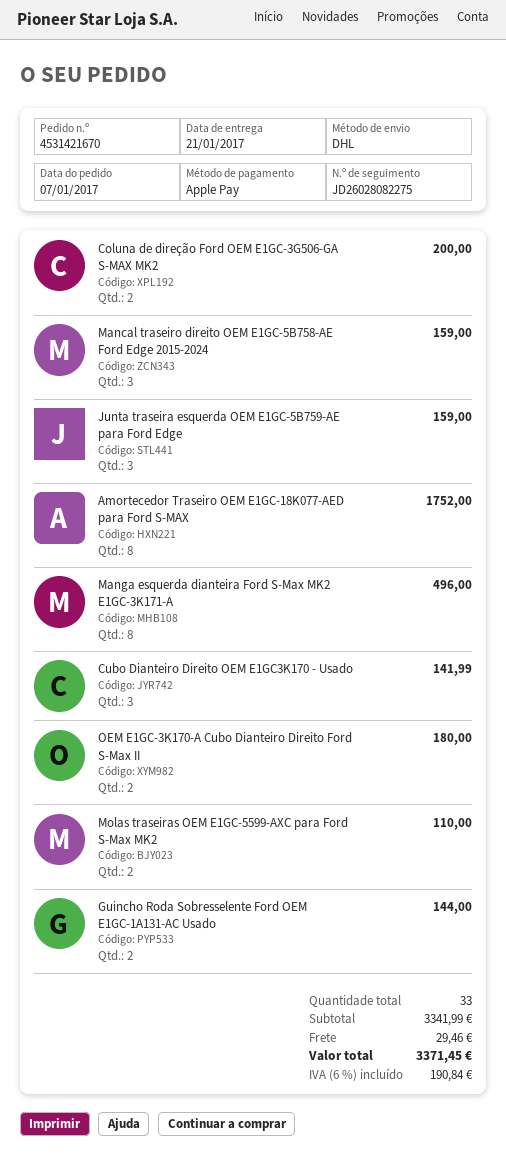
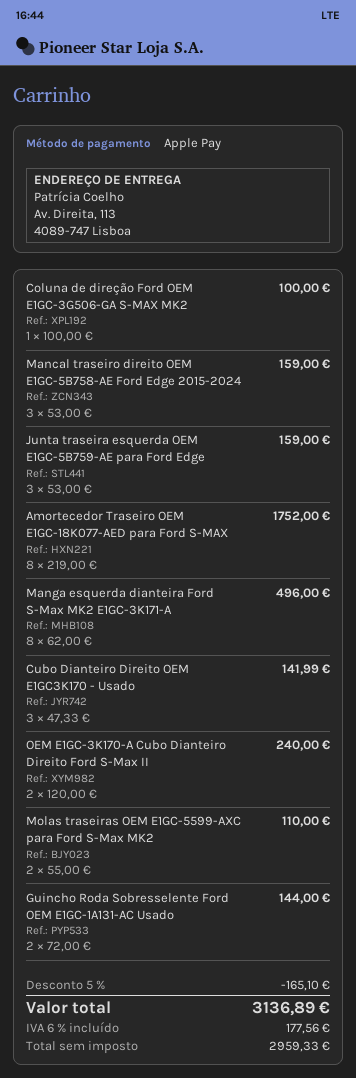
Coluna de direção Ford OEM E1GC-3G506-GA S-MAX MK2: 2 for 200.00 -> 1 for 100.00
OEM E1GC-3K170-A Cubo Dianteiro Direito Ford S-Max II: 2 for 180.00 -> 2 for 240.00
discount: none -> 5% = 165.10
shipping: 29.46 -> none
tax: 6% = 190.84 -> 6% = 177.56
total: 3371.45 -> 3136.89

